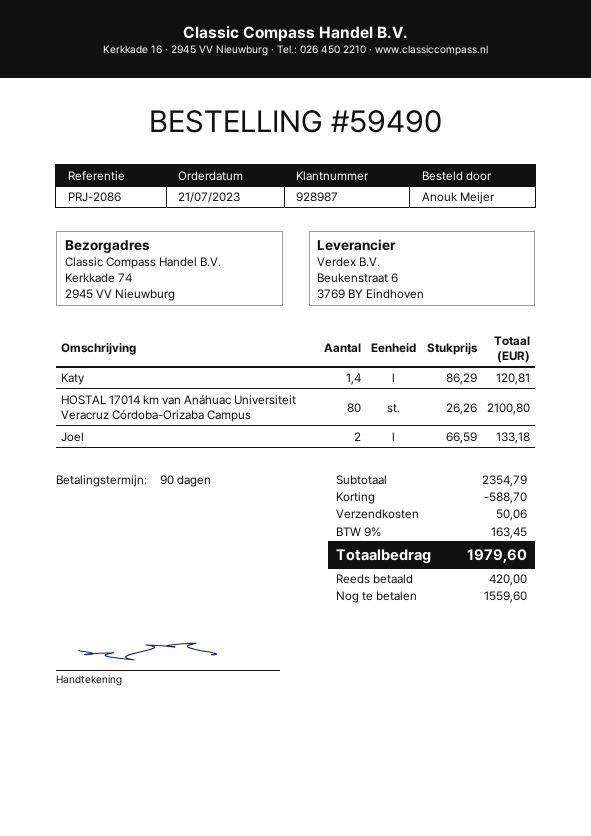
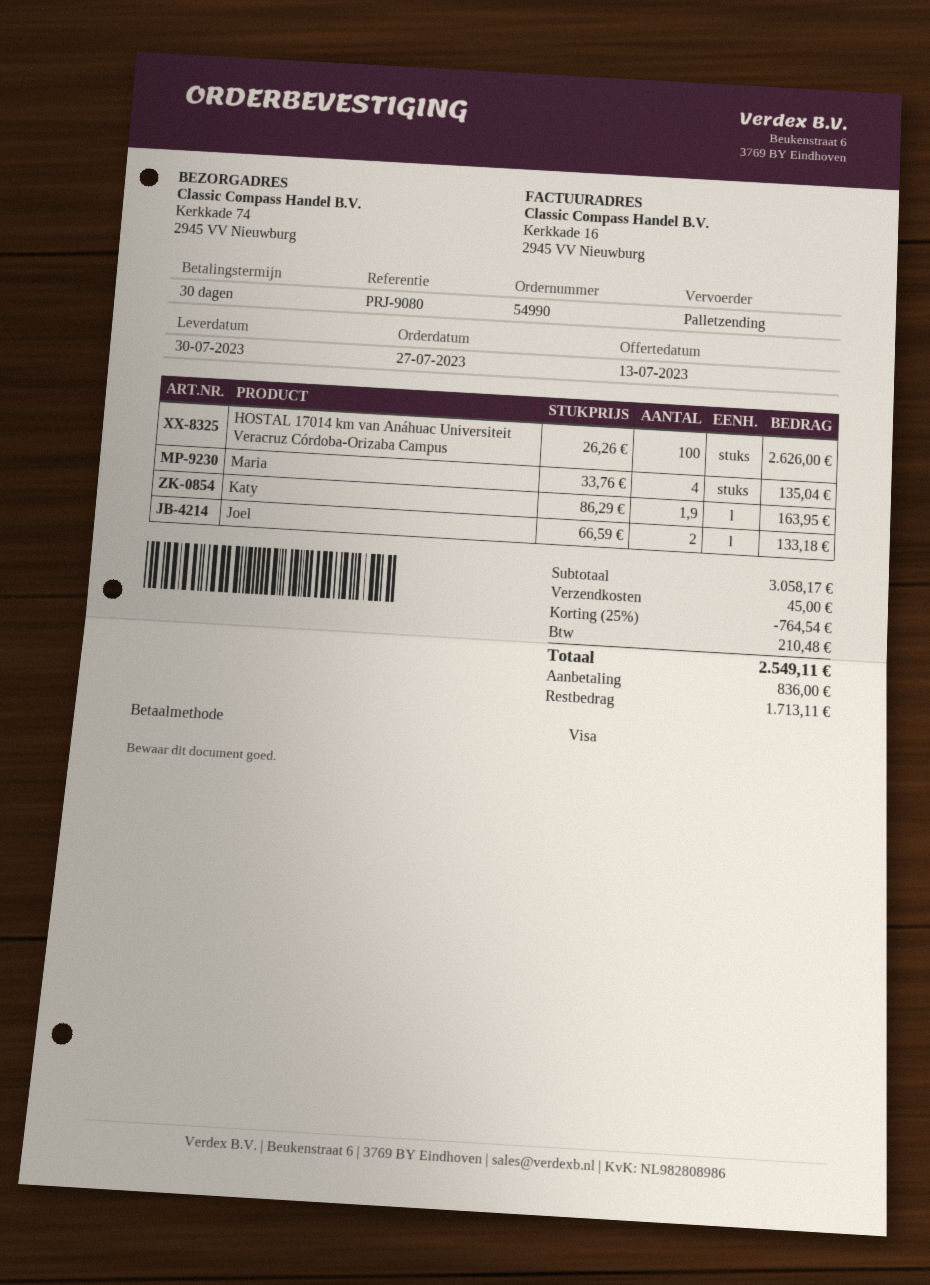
order number: 59490 -> 54990
order date: 2023-07-21 -> 2023-07-27
payment terms: 90 days -> 30 days
reference: PRJ-2086 -> PRJ-9080
Katy: 1.4 x 86.29 = 120.81 -> 1.9 x 86.29 = 163.95
HOSTAL 17014 km van Anáhuac Universiteit Veracruz Córdoba-Orizaba Campus: 80 x 26.26 = 2100.80 -> 100 x 26.26 = 2626.00
Maria: none -> 4 x 33.76 = 135.04
subtotal: 2354.79 -> 3058.17
discount: 588.70 -> 764.54
shipping: 50.06 -> 45.00
tax: 163.45 -> 210.48
total: 1979.60 -> 2549.11
deposit: 420.00 -> 836.00
balance: 1559.60 -> 1713.11

